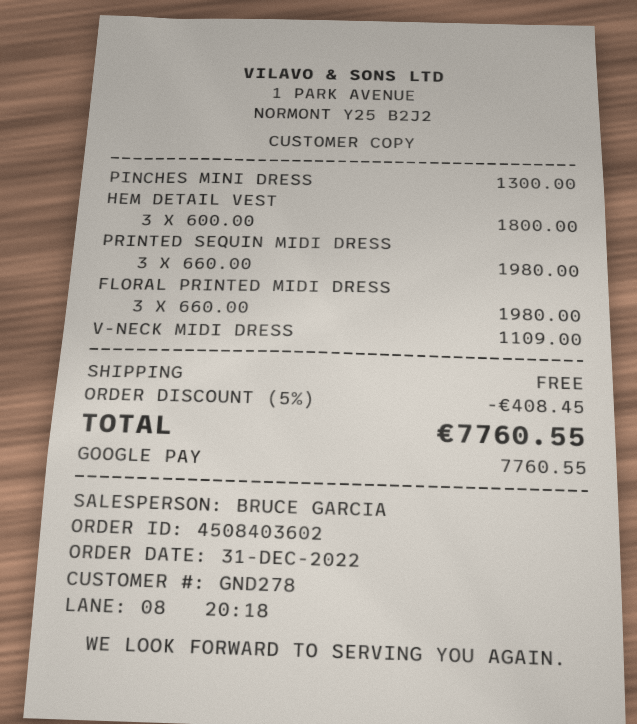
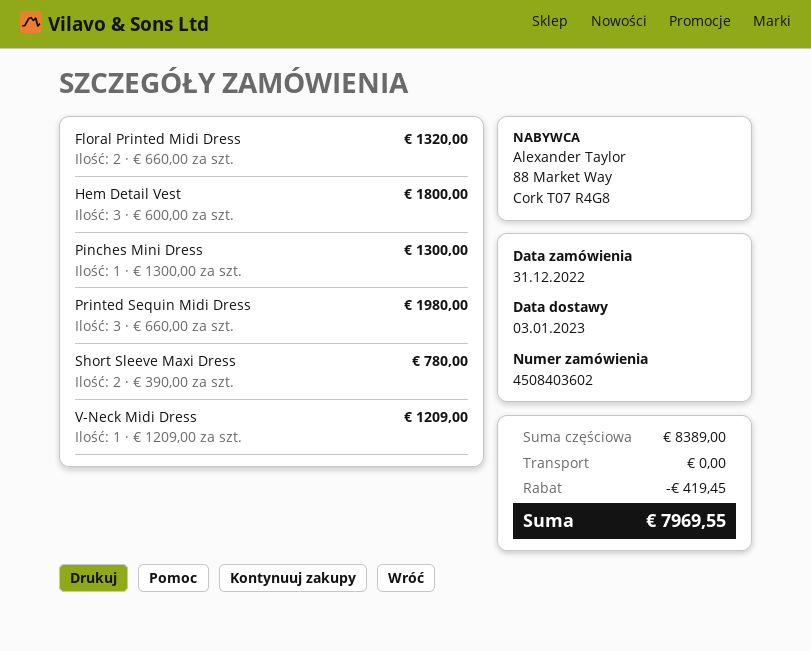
FLORAL PRINTED MIDI DRESS: 3 x 660.00 = 1980.00 -> 2 x 660.00 = 1320.00
V-NECK MIDI DRESS: 1 x 1109.00 = 1109.00 -> 1 x 1209.00 = 1209.00
Short Sleeve Maxi Dress: none -> 2 x 390.00 = 780.00
discount: 408.45 -> 419.45
total: 7760.55 -> 7969.55

